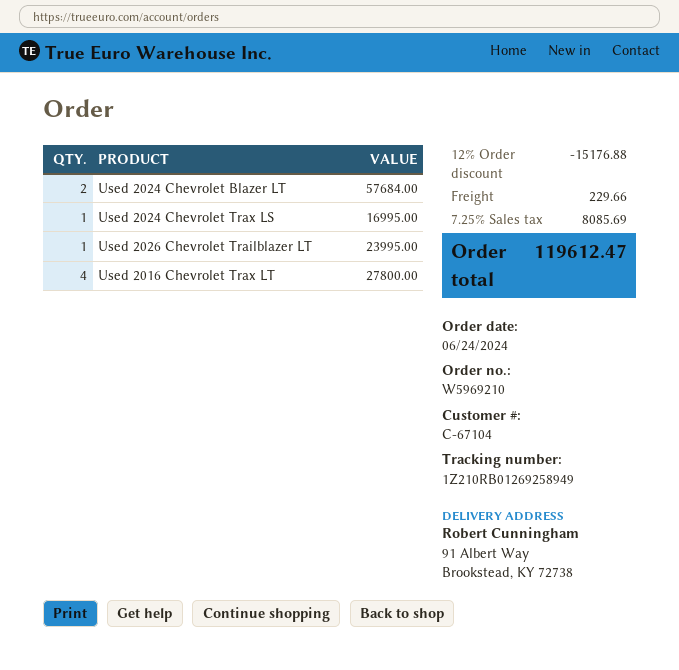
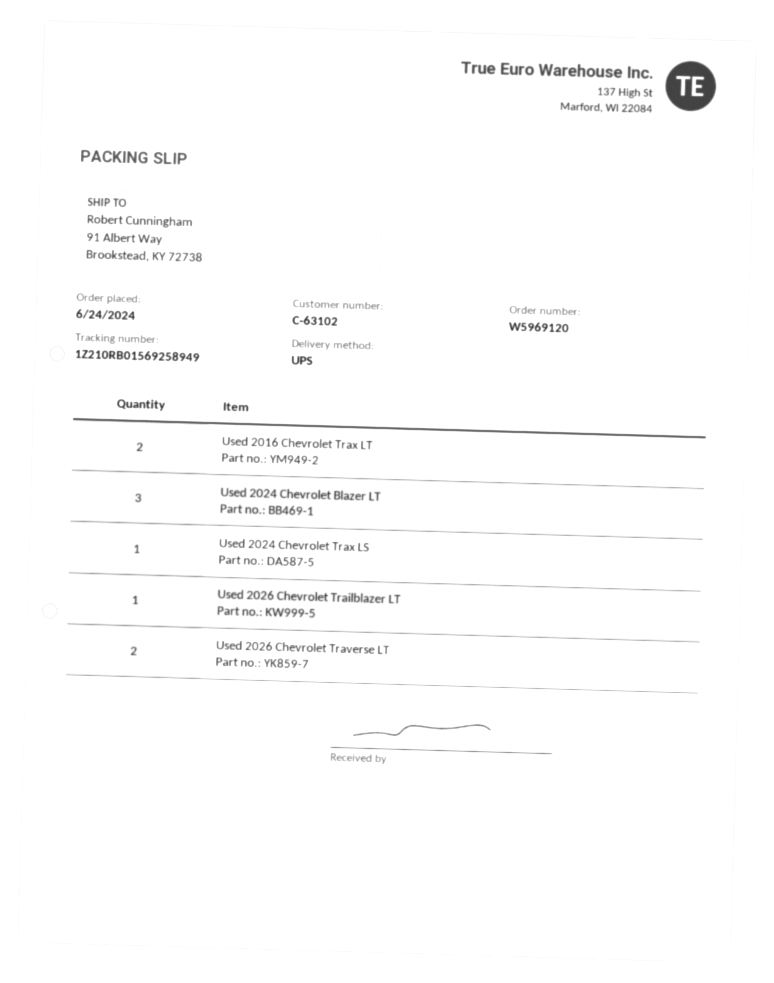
order number: W5969210 -> W5969120
customer number: C-67104 -> C-63102
tracking number: 1Z210RB01269258949 -> 1Z210RB01569258949
Used 2024 Chevrolet Blazer LT: 2 -> 3
Used 2016 Chevrolet Trax LT: 4 -> 2
Used 2026 Chevrolet Traverse LT: none -> 2

